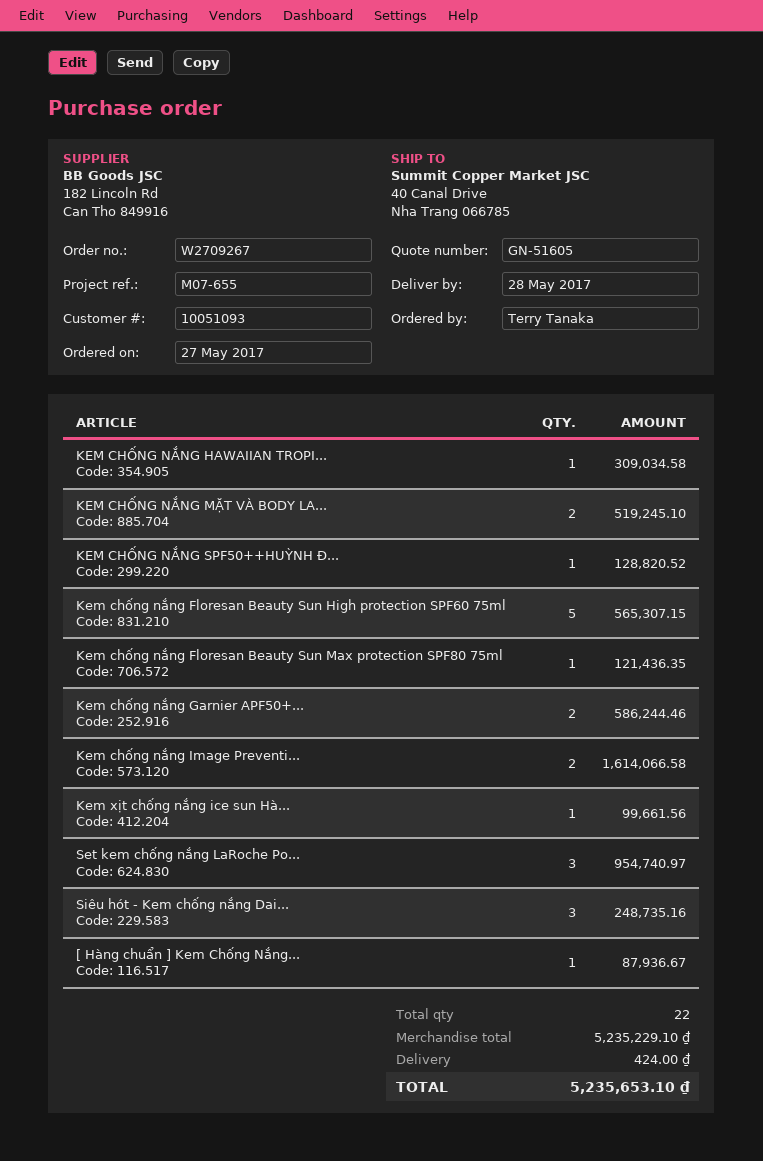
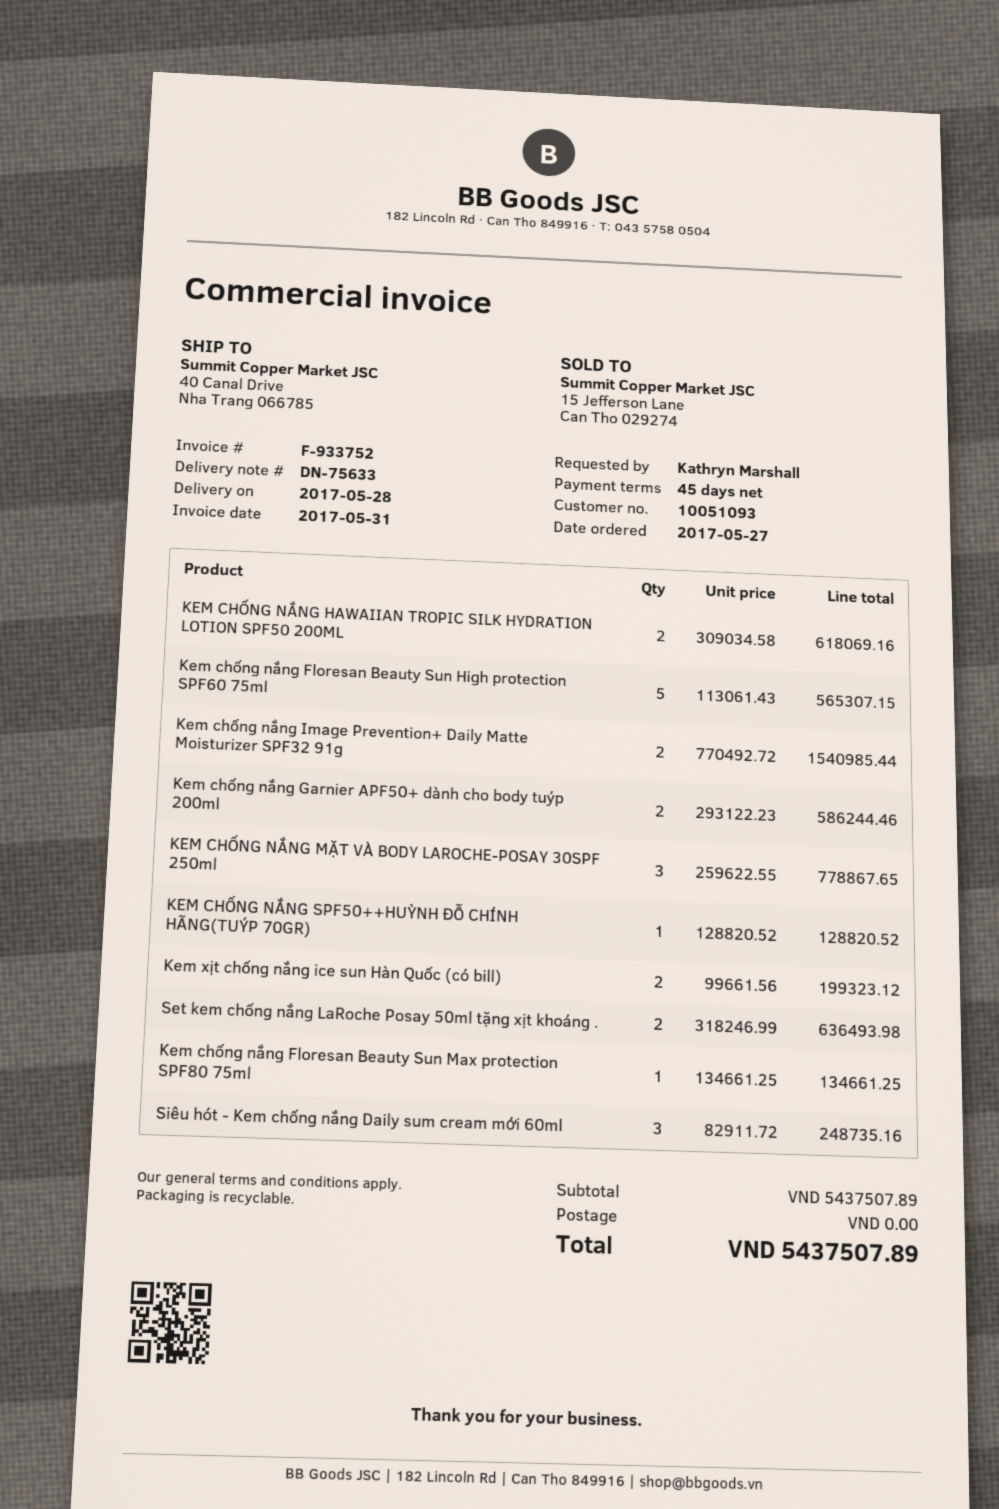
ordered by: Terry Tanaka -> Kathryn Marshall
KEM CHỐNG NẮNG HAWAIIAN TROPI...: 1 for 309034.58 -> 2 for 618069.16
KEM CHỐNG NẮNG MẶT VÀ BODY LA...: 2 for 519245.10 -> 3 for 778867.65
Kem chống nắng Floresan Beauty Sun Max protection SPF80 75ml: 1 for 121436.35 -> 1 for 134661.25
Kem chống nắng Image Preventi...: 2 for 1614066.58 -> 2 for 1540985.44
Kem xịt chống nắng ice sun Hà...: 1 for 99661.56 -> 2 for 199323.12
Set kem chống nắng LaRoche Po...: 3 for 954740.97 -> 2 for 636493.98
[ Hàng chuẩn ] Kem Chống Nắng...: 1 for 87936.67 -> none
subtotal: 5235229.10 -> 5437507.89
shipping: 424.00 -> 0.00
total: 5235653.10 -> 5437507.89

